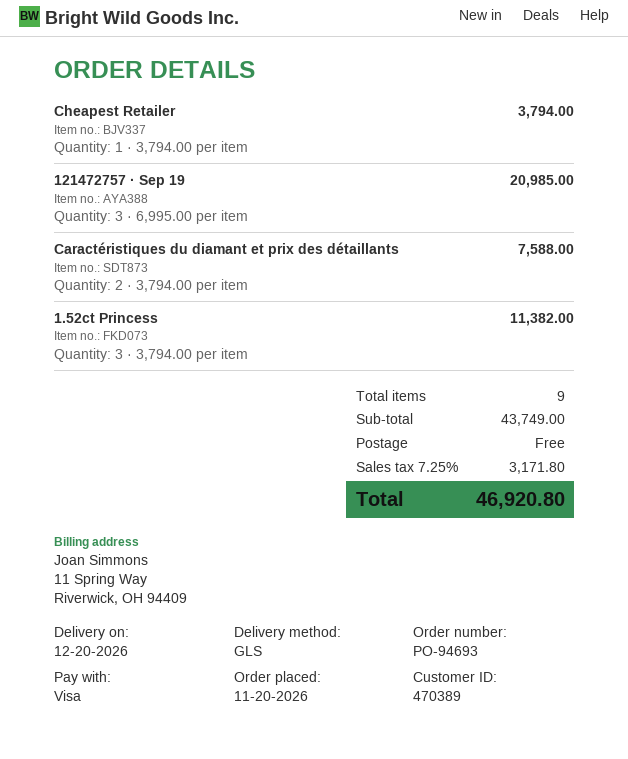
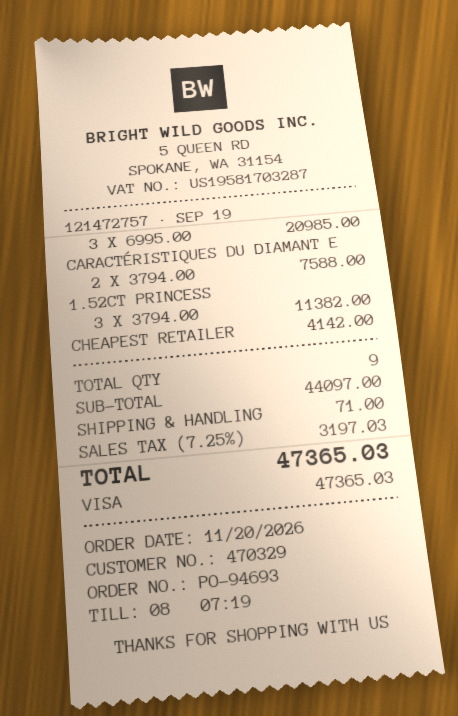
customer number: 470389 -> 470329
Cheapest Retailer: 1 x 3794.00 = 3794.00 -> 1 x 4142.00 = 4142.00
subtotal: 43749.00 -> 44097.00
shipping: 0.00 -> 71.00
tax: 7.25% = 3171.80 -> 7.25% = 3197.03
total: 46920.80 -> 47365.03

